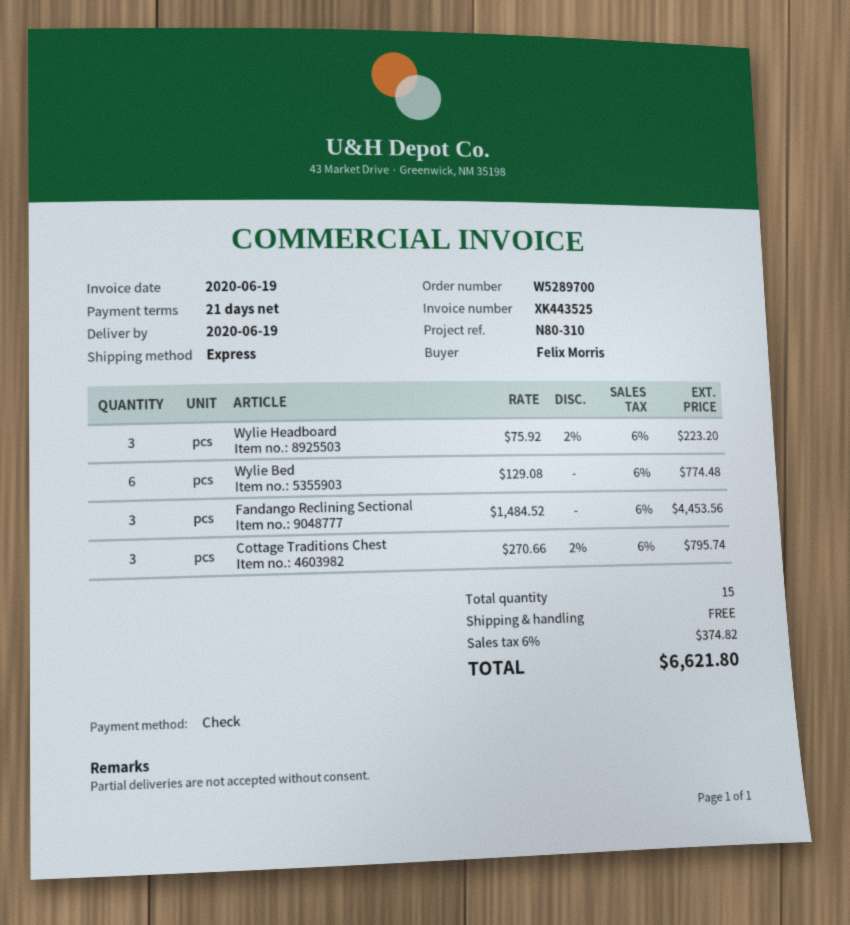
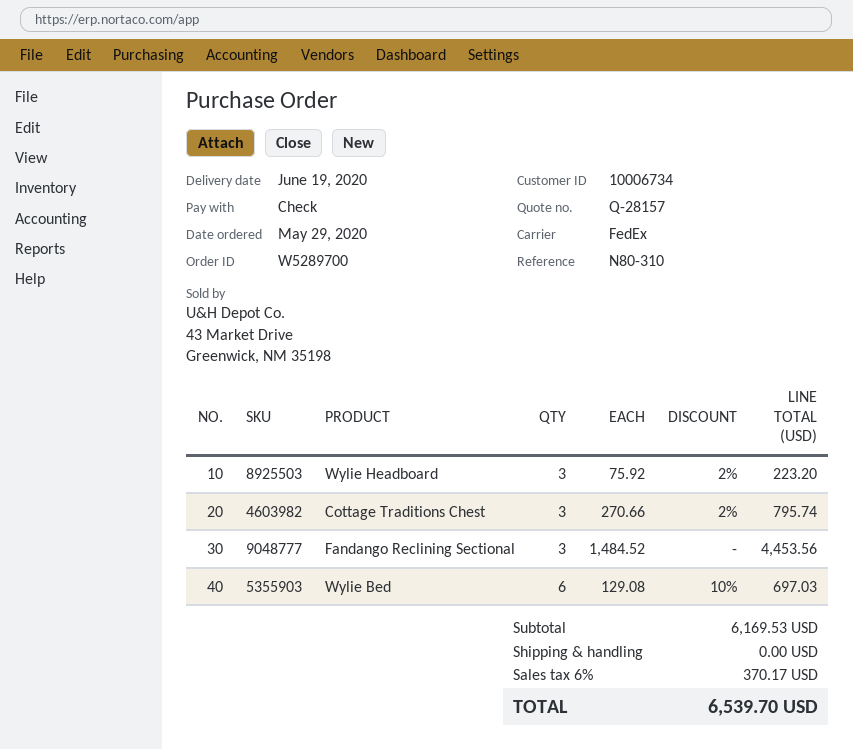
shipping method: express -> FedEx
Wylie Bed: 6 x 129.08 = 774.48 -> 6 x 129.08 - 10% = 697.03
tax: 6% = 374.82 -> 6% = 370.17
total: 6621.80 -> 6539.70

